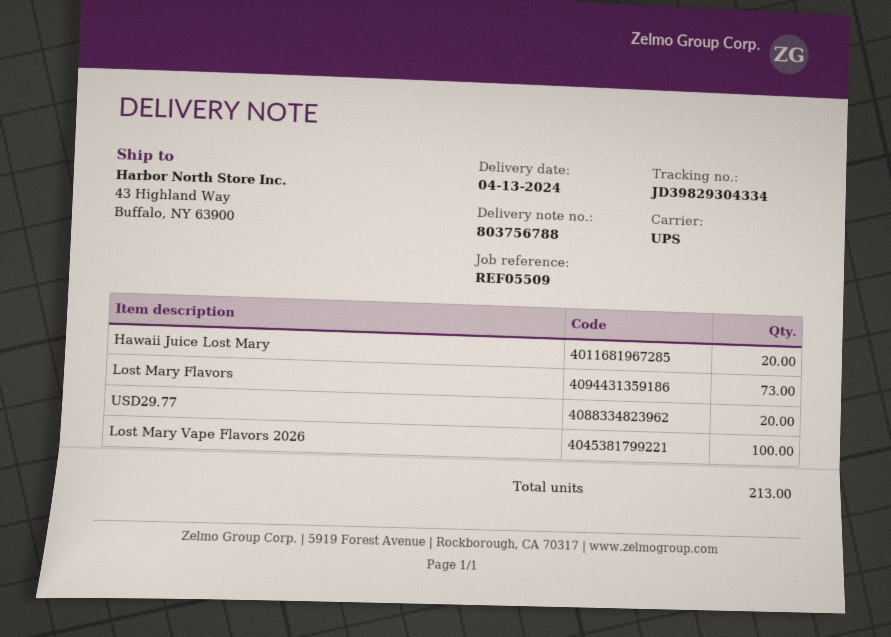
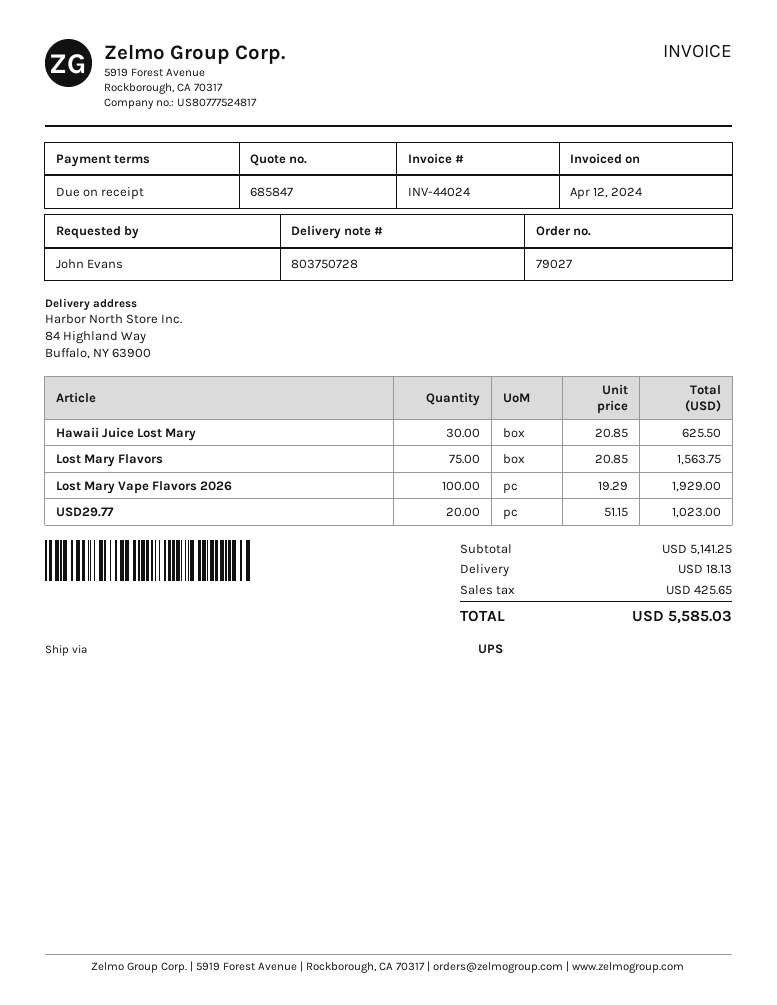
delivery note number: 803756788 -> 803750728
ship to: 43 Highland Way, Buffalo, NY 63900 -> 84 Highland Way, Buffalo, NY 63900
Hawaii Juice Lost Mary: 20 -> 30
Lost Mary Flavors: 73 -> 75

